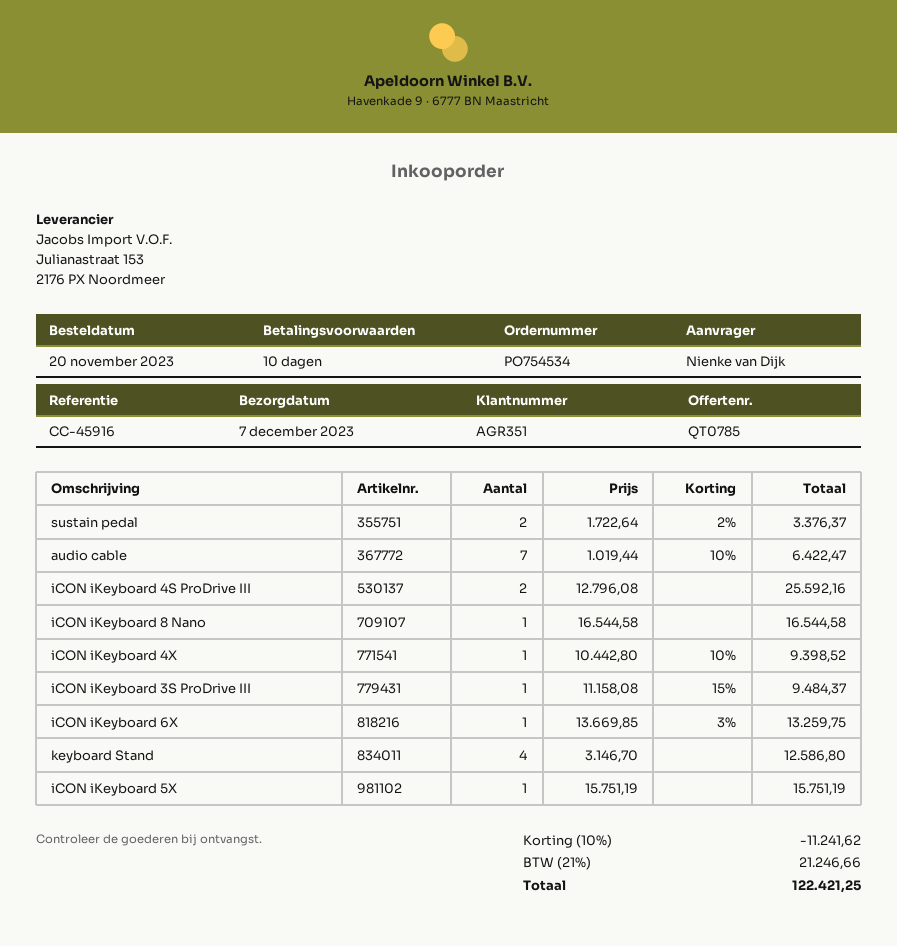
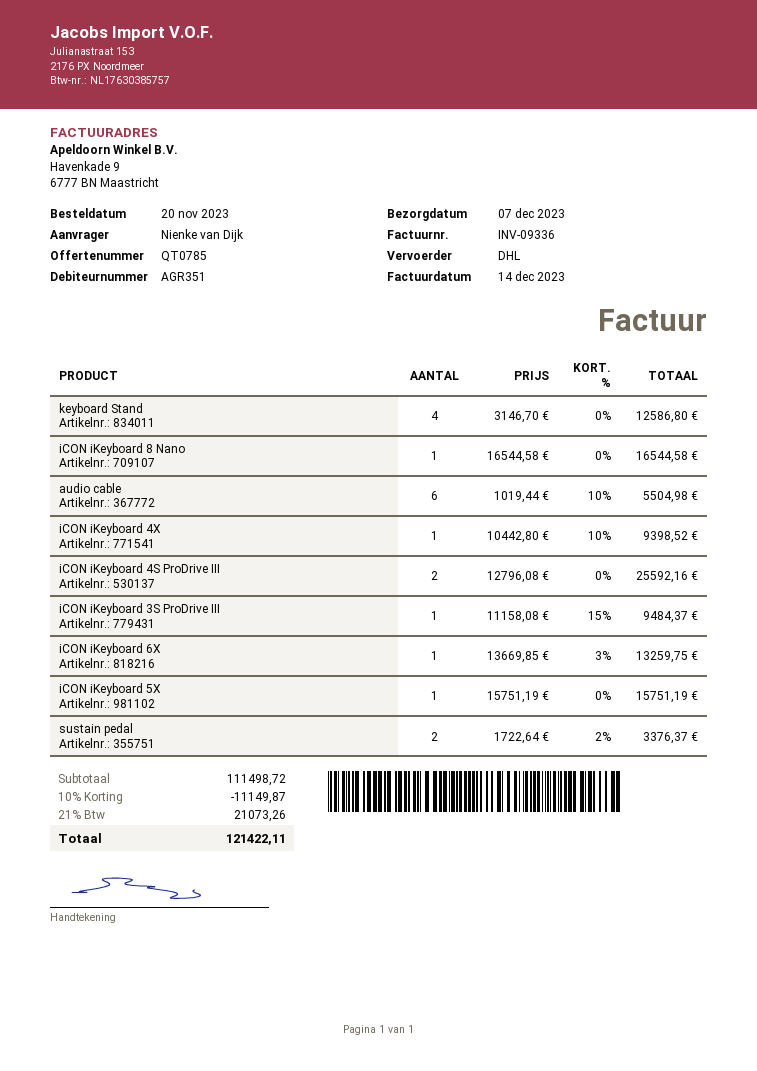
audio cable: 7 x 1019.44 - 10% = 6422.47 -> 6 x 1019.44 - 10% = 5504.98
discount: 10% = 11241.62 -> 10% = 11149.87
tax: 21% = 21246.66 -> 21% = 21073.26
total: 122421.25 -> 121422.11

